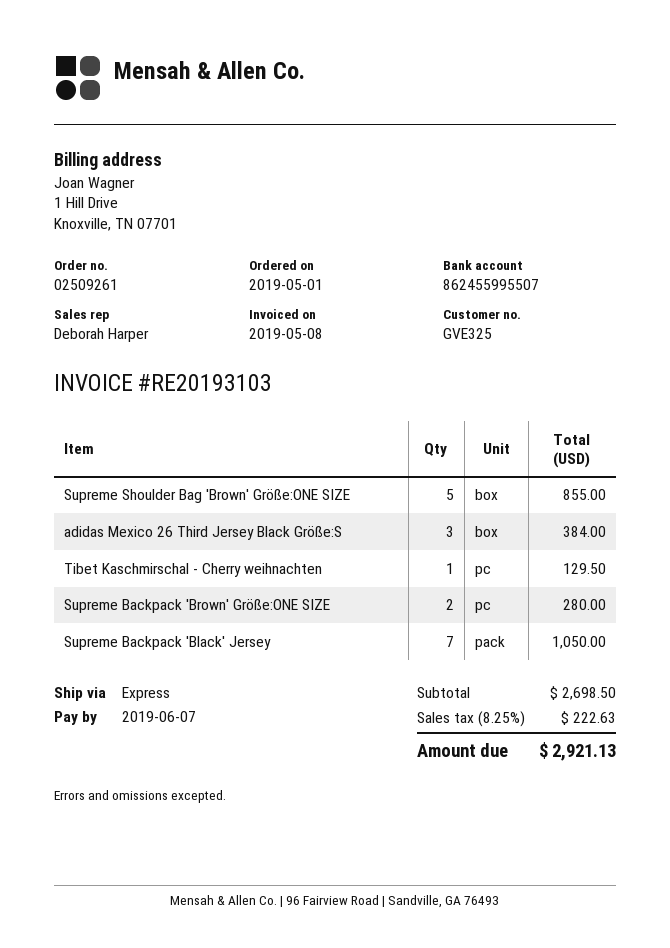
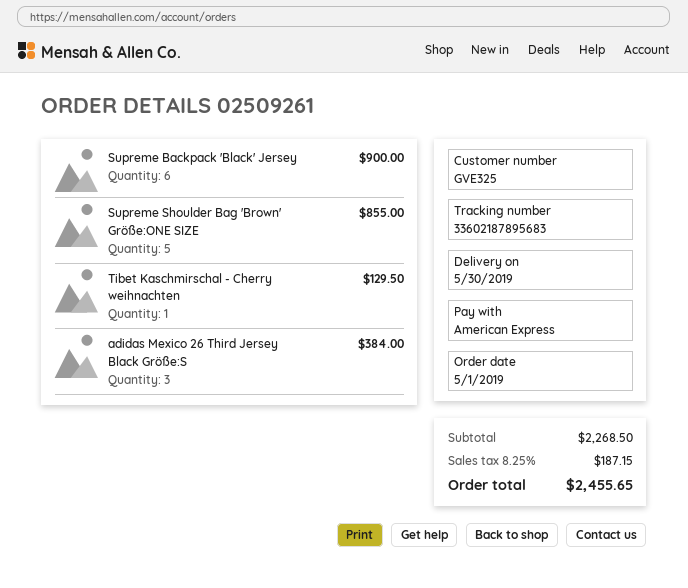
Supreme Backpack 'Brown' Größe:ONE SIZE: 2 for 280.00 -> none
Supreme Backpack 'Black' Jersey: 7 for 1050.00 -> 6 for 900.00
subtotal: 2698.50 -> 2268.50
tax: 8.25% = 222.63 -> 8.25% = 187.15
total: 2921.13 -> 2455.65

